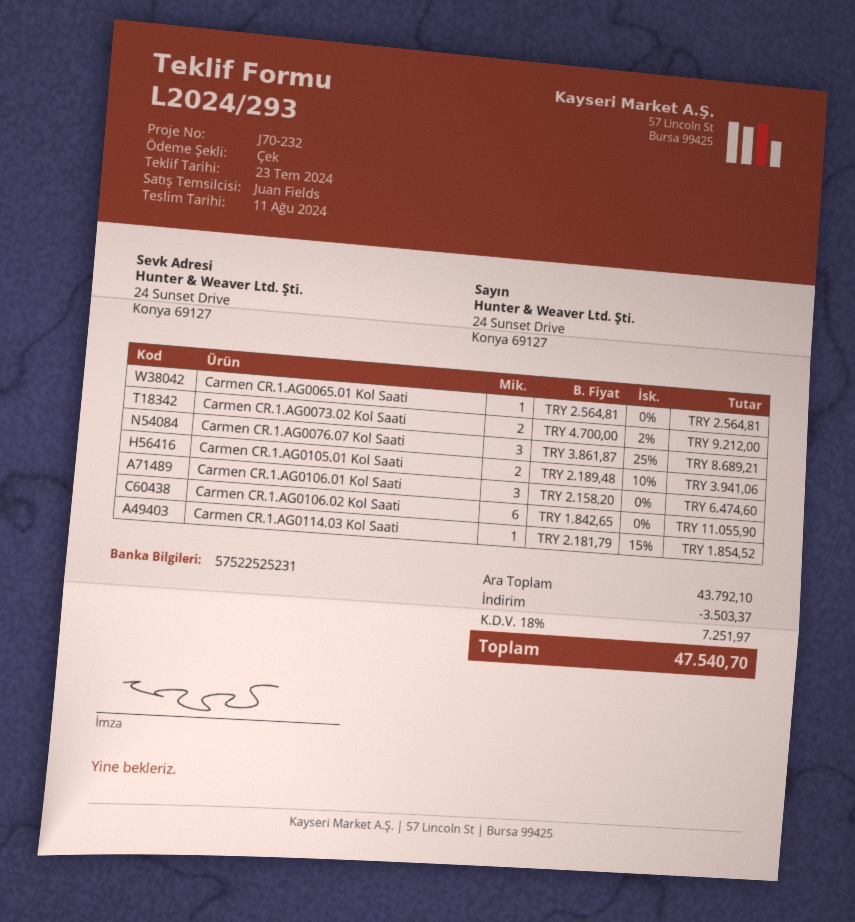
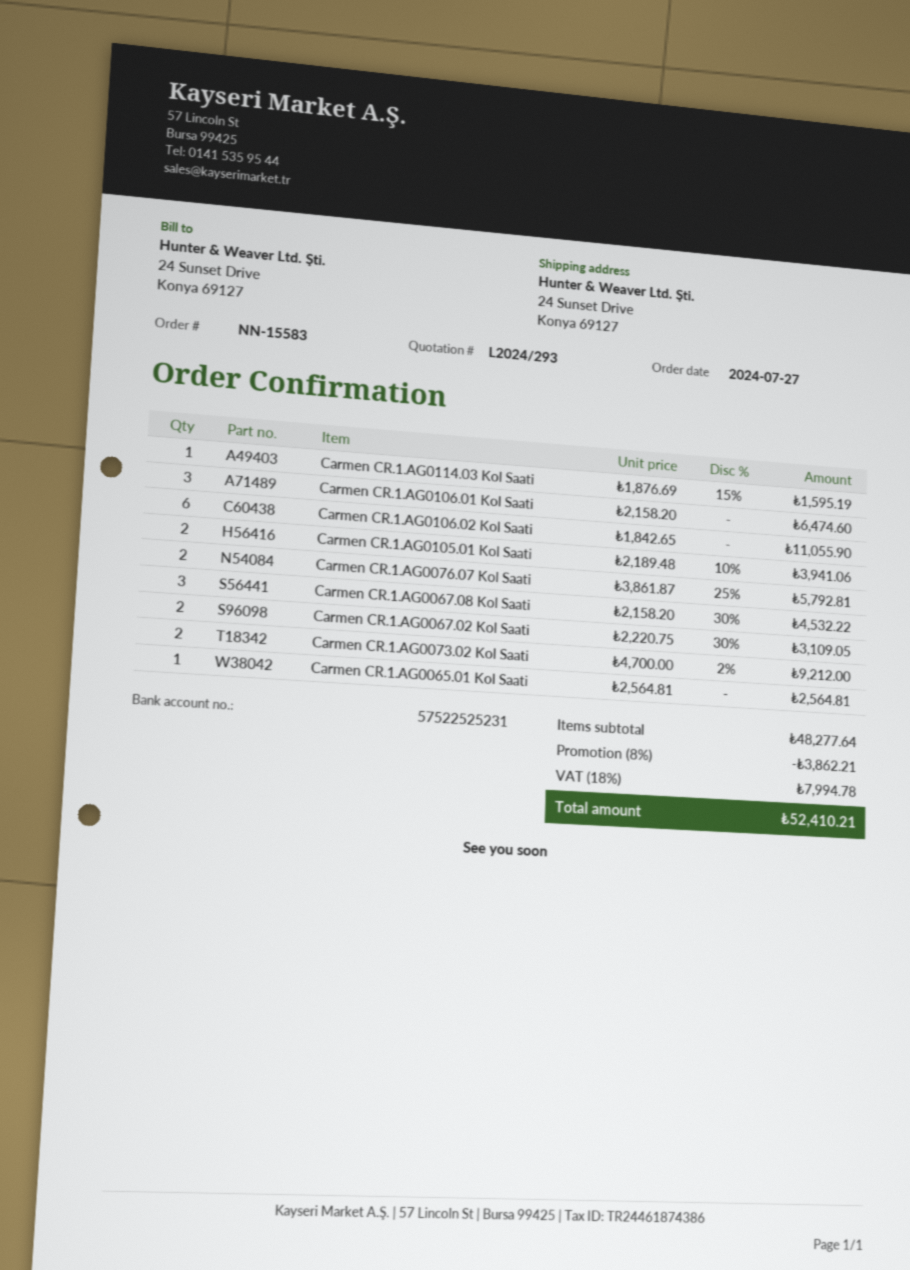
Carmen CR.1.AG0076.07 Kol Saati: 3 x 3861.87 - 25% = 8689.21 -> 2 x 3861.87 - 25% = 5792.81
Carmen CR.1.AG0114.03 Kol Saati: 1 x 2181.79 - 15% = 1854.52 -> 1 x 1876.69 - 15% = 1595.19
Carmen CR.1.AG0067.08 Kol Saati: none -> 3 x 2158.20 - 30% = 4532.22
Carmen CR.1.AG0067.02 Kol Saati: none -> 2 x 2220.75 - 30% = 3109.05
subtotal: 43792.10 -> 48277.64
discount: 3503.37 -> 3862.21
tax: 18% = 7251.97 -> 18% = 7994.78
total: 47540.70 -> 52410.21

